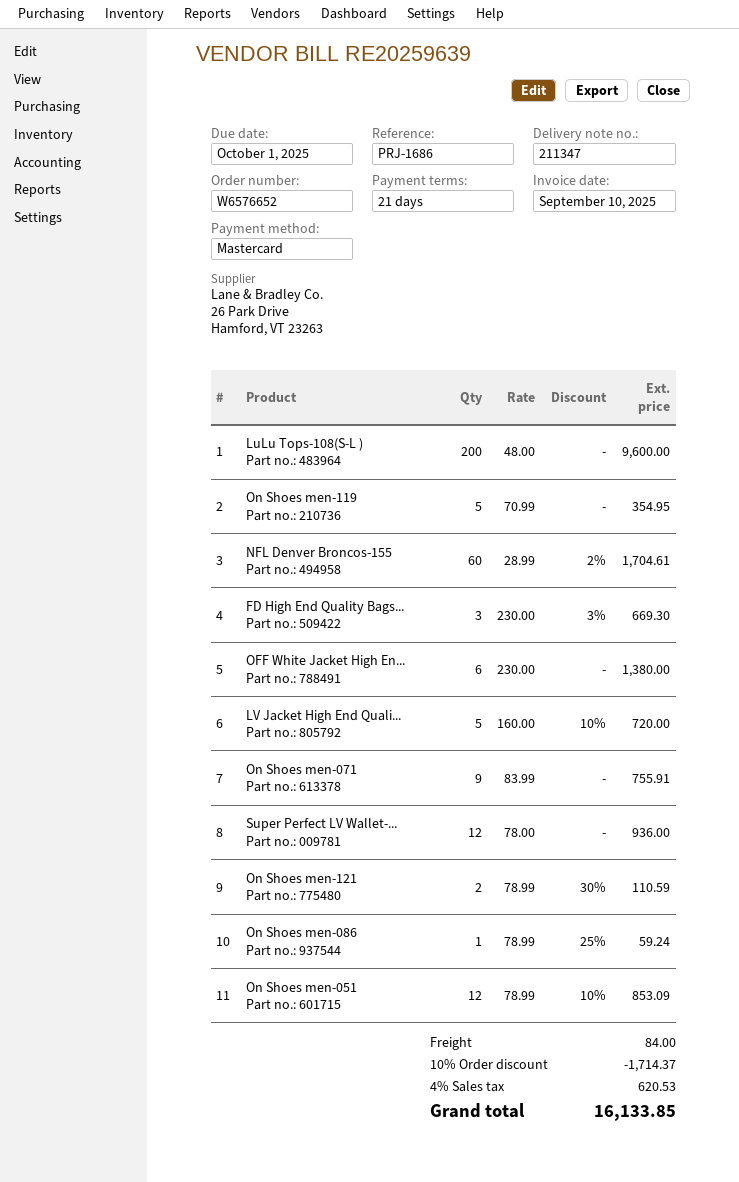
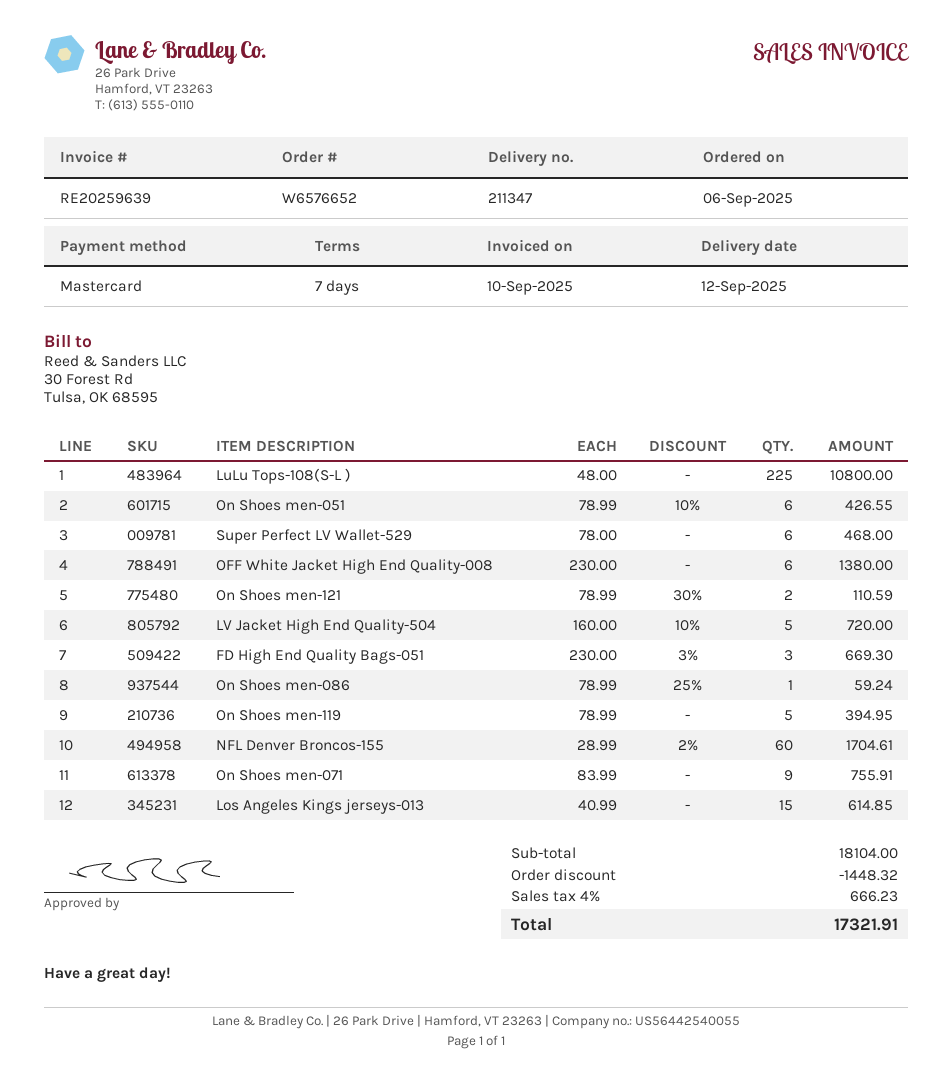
payment terms: 21 days -> 7 days
LuLu Tops-108(S-L ): 200 x 48.00 = 9600.00 -> 225 x 48.00 = 10800.00
On Shoes men-119: 5 x 70.99 = 354.95 -> 5 x 78.99 = 394.95
Super Perfect LV Wallet-...: 12 x 78.00 = 936.00 -> 6 x 78.00 = 468.00
On Shoes men-051: 12 x 78.99 - 10% = 853.09 -> 6 x 78.99 - 10% = 426.55
Los Angeles Kings jerseys-013: none -> 15 x 40.99 = 614.85
discount: 1714.37 -> 1448.32
shipping: 84.00 -> none
tax: 4% = 620.53 -> 4% = 666.23
total: 16133.85 -> 17321.91

